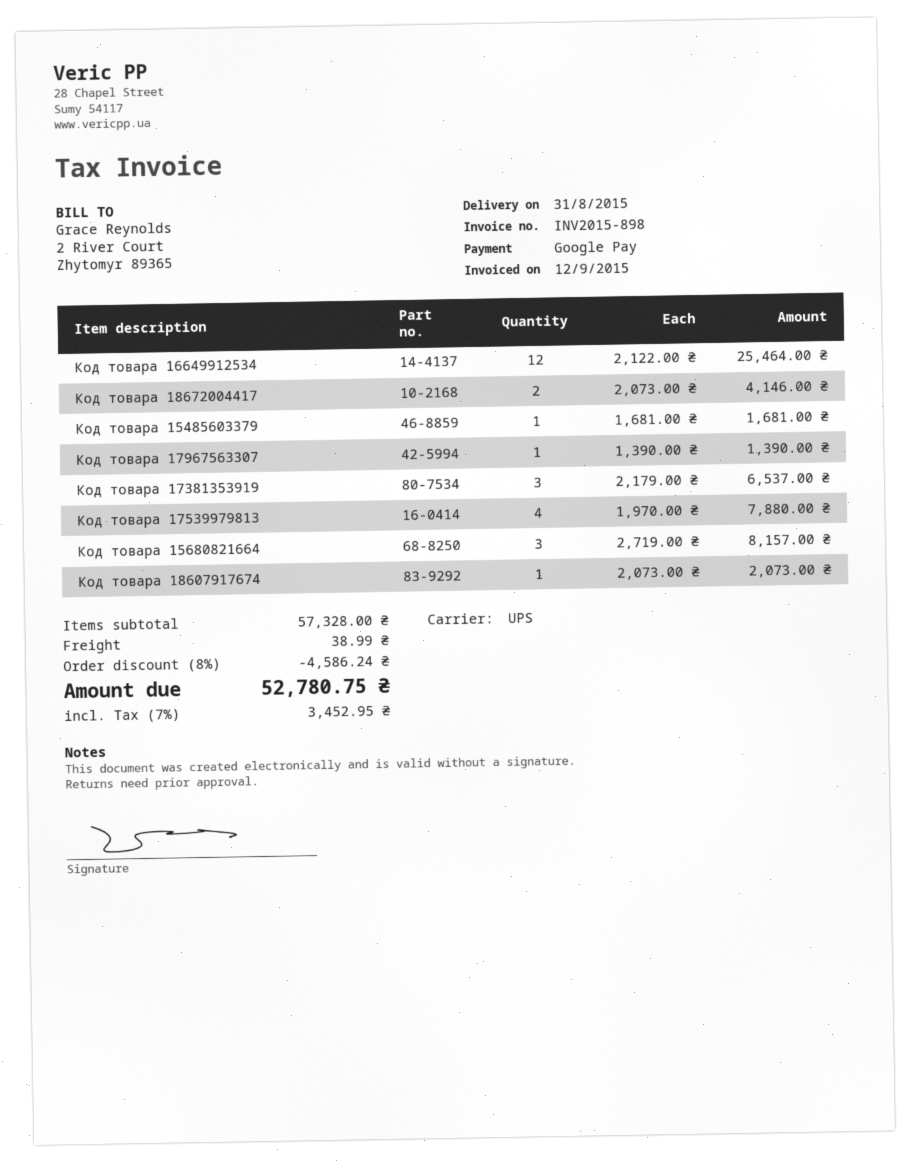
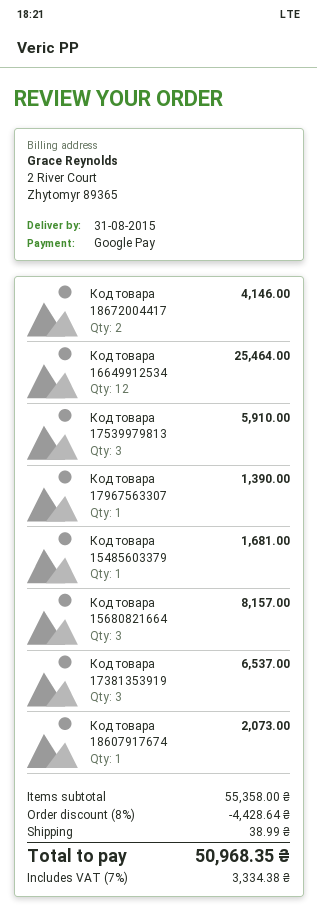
Код товара 17539979813: 4 for 7880.00 -> 3 for 5910.00
subtotal: 57328.00 -> 55358.00
discount: 8% = 4586.24 -> 8% = 4428.64
tax: 7% = 3452.95 -> 7% = 3334.38
total: 52780.75 -> 50968.35

